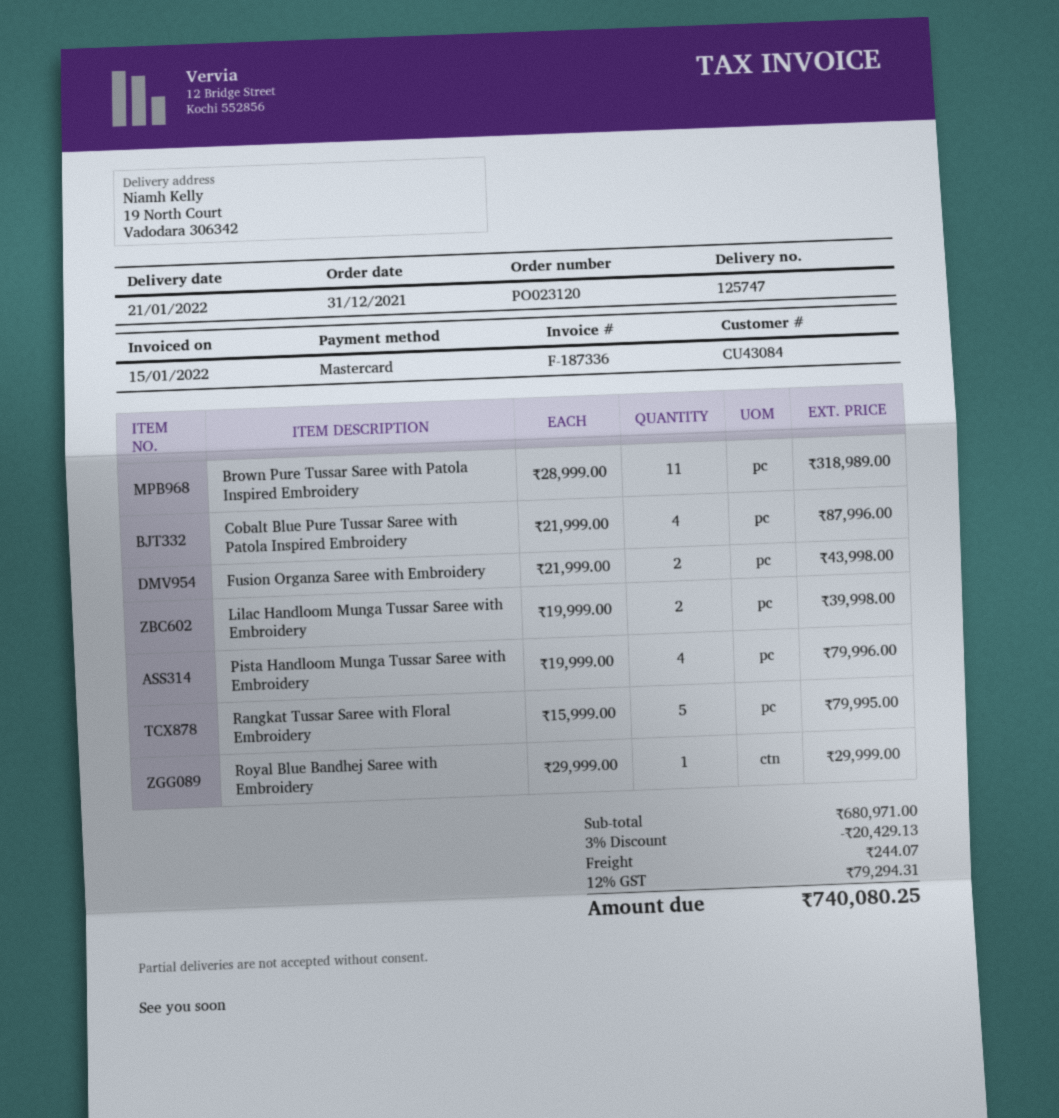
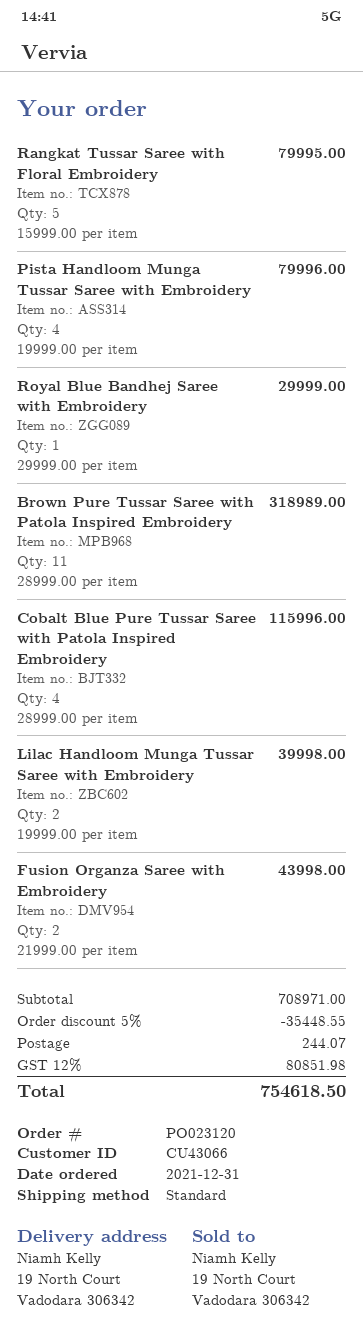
customer number: CU43084 -> CU43066
Cobalt Blue Pure Tussar Saree with Patola Inspired Embroidery: 4 x 21999.00 = 87996.00 -> 4 x 28999.00 = 115996.00
subtotal: 680971.00 -> 708971.00
discount: 3% = 20429.13 -> 5% = 35448.55
tax: 12% = 79294.31 -> 12% = 80851.98
total: 740080.25 -> 754618.50

